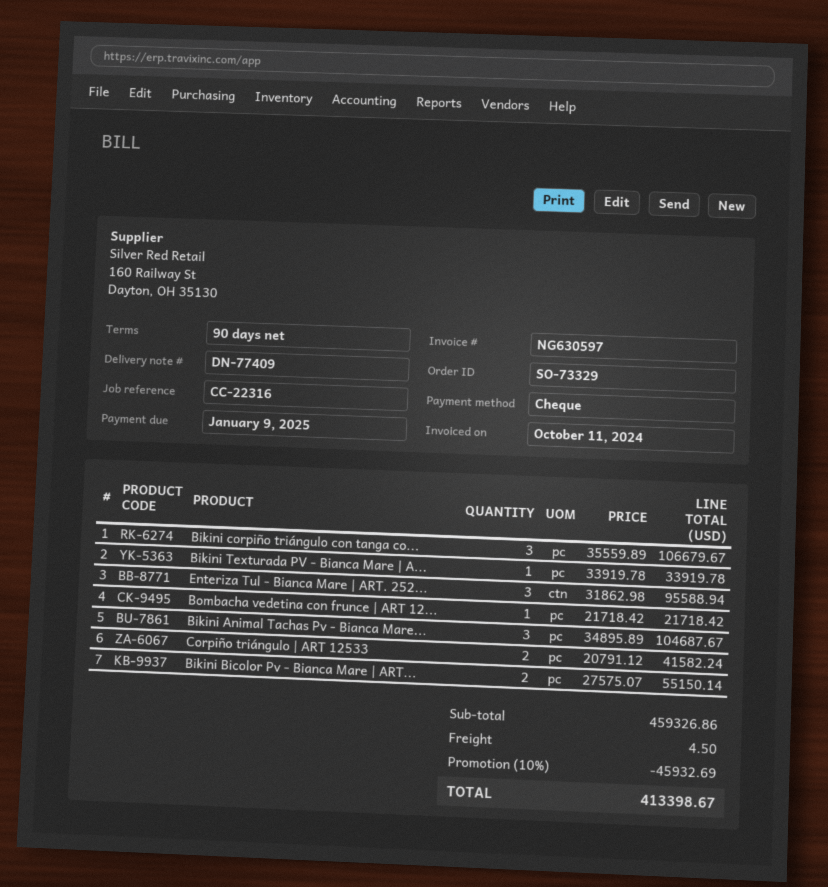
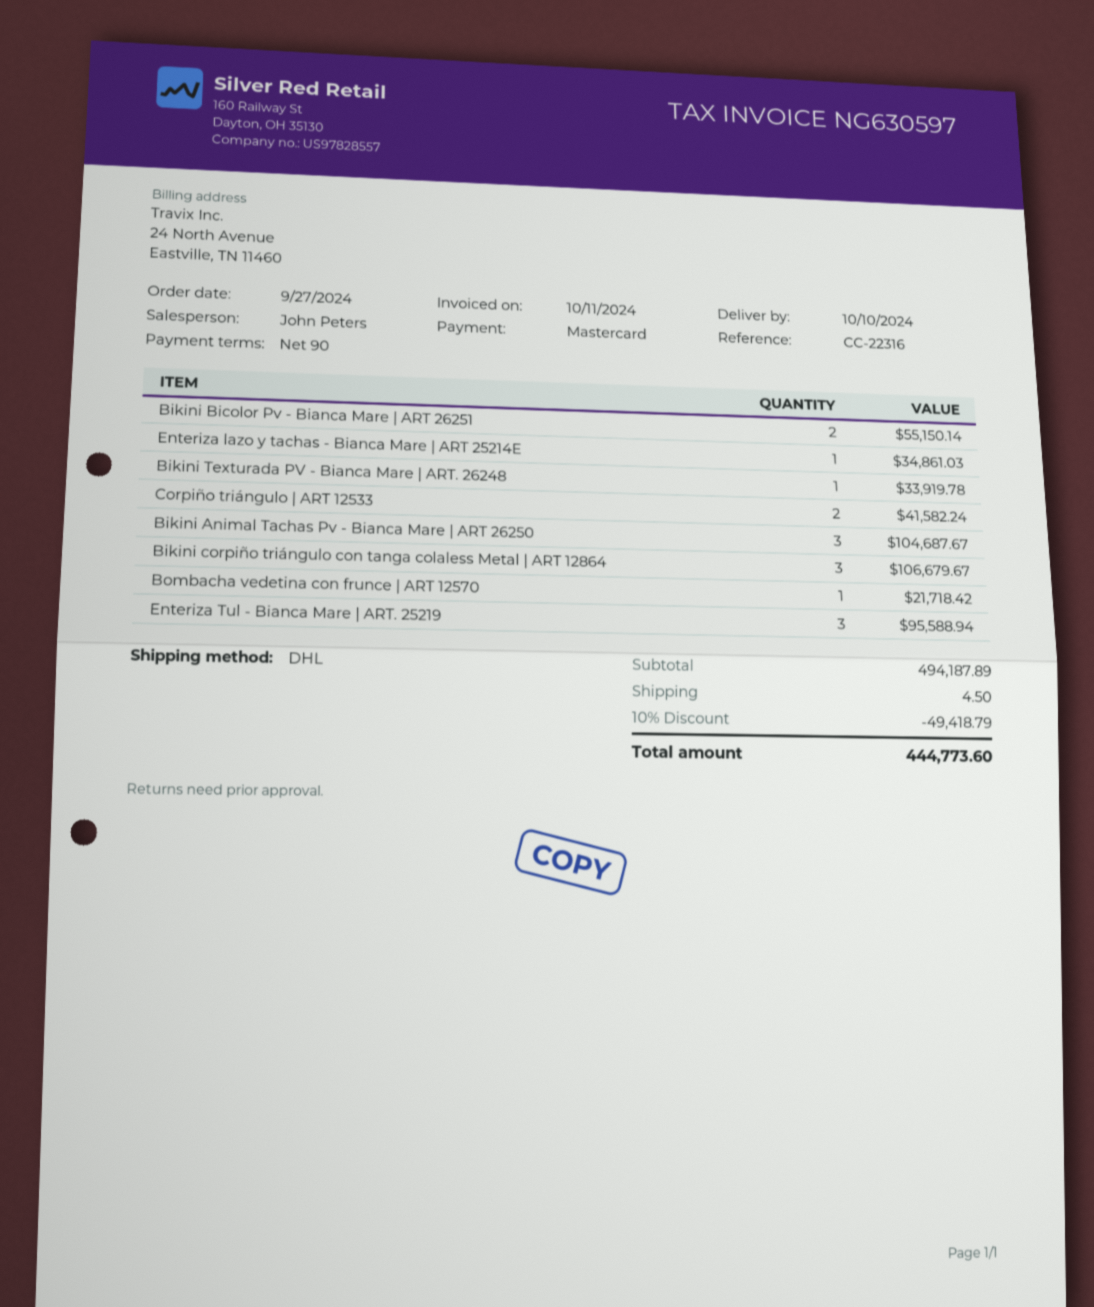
payment method: cheque -> Mastercard
Enteriza lazo y tachas - Bianca Mare | ART 25214E: none -> 1 for 34861.03
subtotal: 459326.86 -> 494187.89
discount: 10% = 45932.69 -> 10% = 49418.79
total: 413398.67 -> 444773.60

